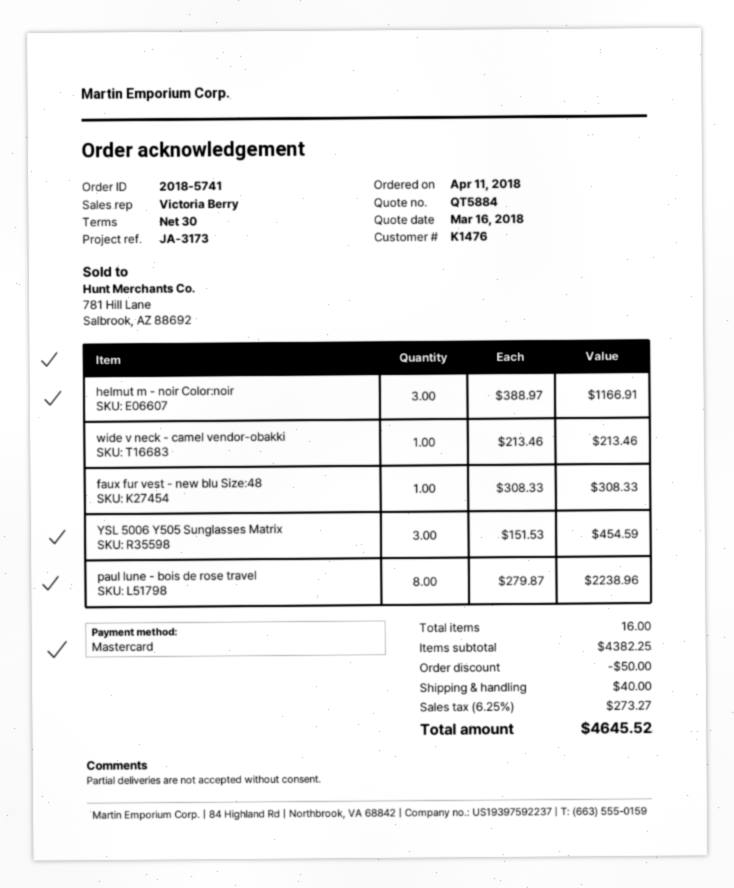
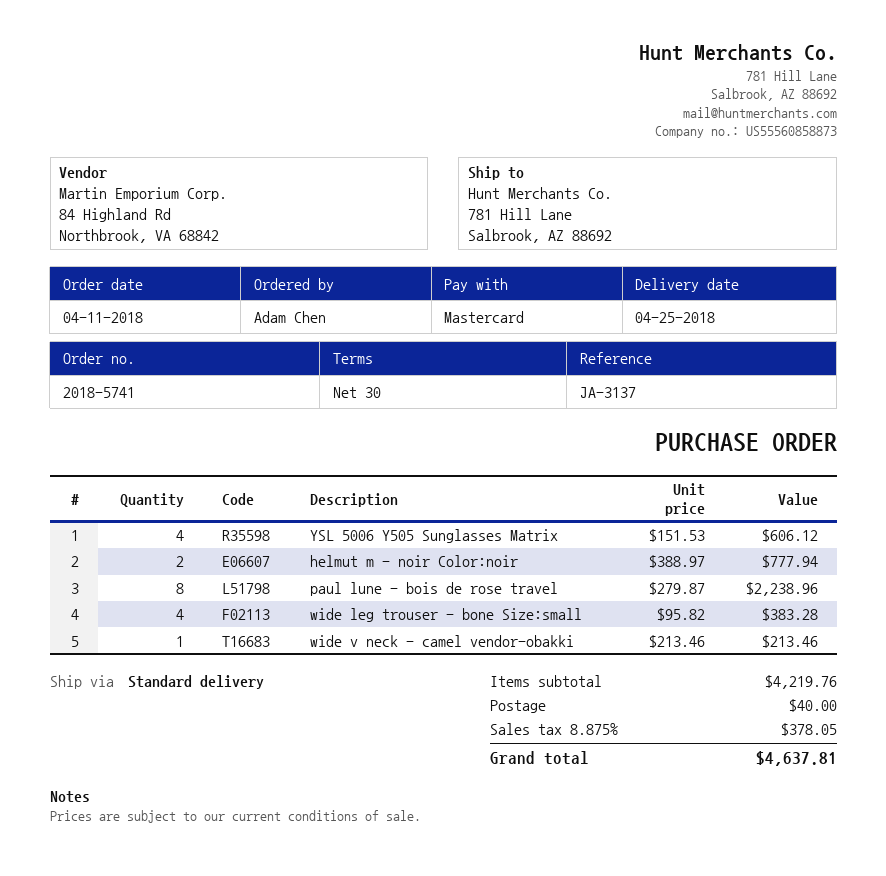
reference: JA-3173 -> JA-3137
helmut m - noir Color:noir: 3 x 388.97 = 1166.91 -> 2 x 388.97 = 777.94
faux fur vest - new blu Size:48: 1 x 308.33 = 308.33 -> none
YSL 5006 Y505 Sunglasses Matrix: 3 x 151.53 = 454.59 -> 4 x 151.53 = 606.12
wide leg trouser - bone Size:small: none -> 4 x 95.82 = 383.28
subtotal: 4382.25 -> 4219.76
discount: 50.00 -> none
tax: 6.25% = 273.27 -> 8.875% = 378.05
total: 4645.52 -> 4637.81

